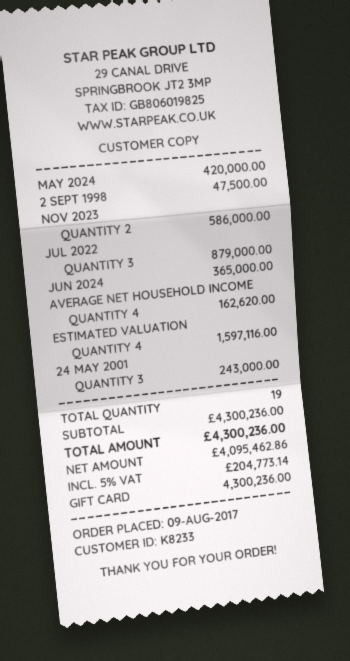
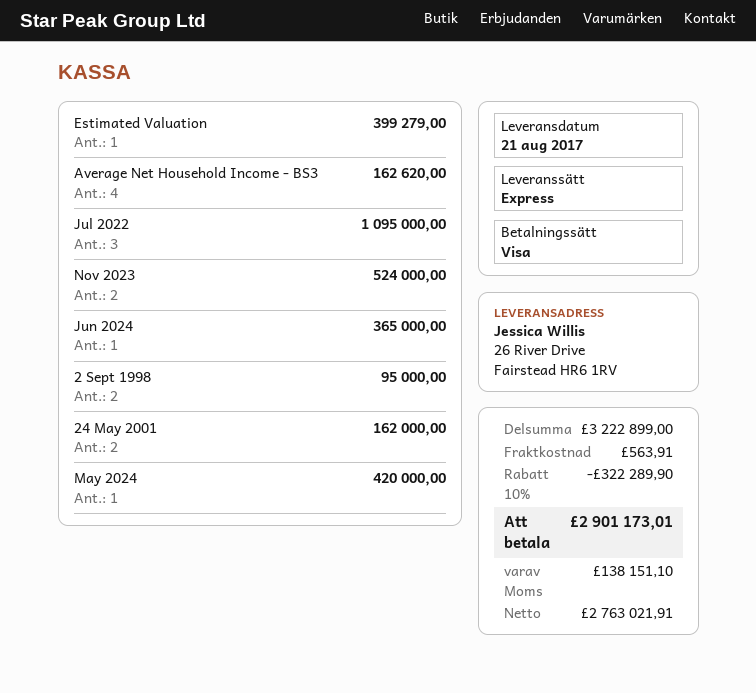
payment method: gift card -> Visa
2 SEPT 1998: 1 for 47500.00 -> 2 for 95000.00
NOV 2023: 2 for 586000.00 -> 2 for 524000.00
JUL 2022: 3 for 879000.00 -> 3 for 1095000.00
ESTIMATED VALUATION: 4 for 1597116.00 -> 1 for 399279.00
24 MAY 2001: 3 for 243000.00 -> 2 for 162000.00
subtotal: 4300236.00 -> 3222899.00
discount: none -> 10% = 322289.90
shipping: none -> 563.91
net: 4095462.86 -> 2763021.91
tax: 204773.14 -> 138151.10
total: 4300236.00 -> 2901173.01

